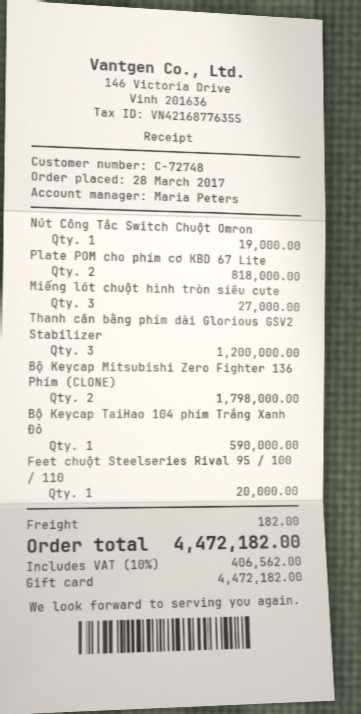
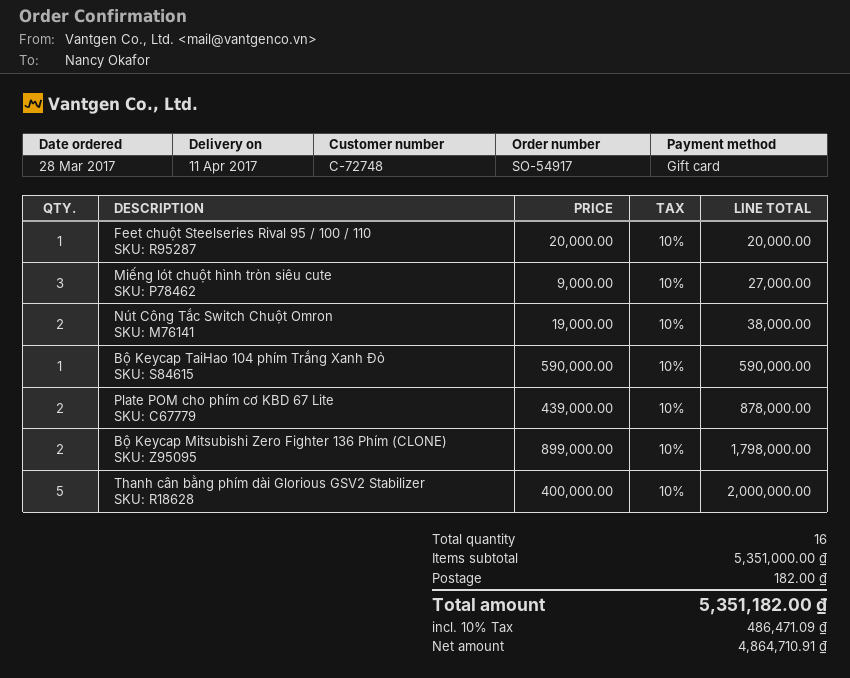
Nút Công Tắc Switch Chuột Omron: 1 for 19000.00 -> 2 for 38000.00
Plate POM cho phím cơ KBD 67 Lite: 2 for 818000.00 -> 2 for 878000.00
Thanh cân bằng phím dài Glorious GSV2 Stabilizer: 3 for 1200000.00 -> 5 for 2000000.00
tax: 10% = 406562.00 -> 10% = 486471.09
total: 4472182.00 -> 5351182.00

